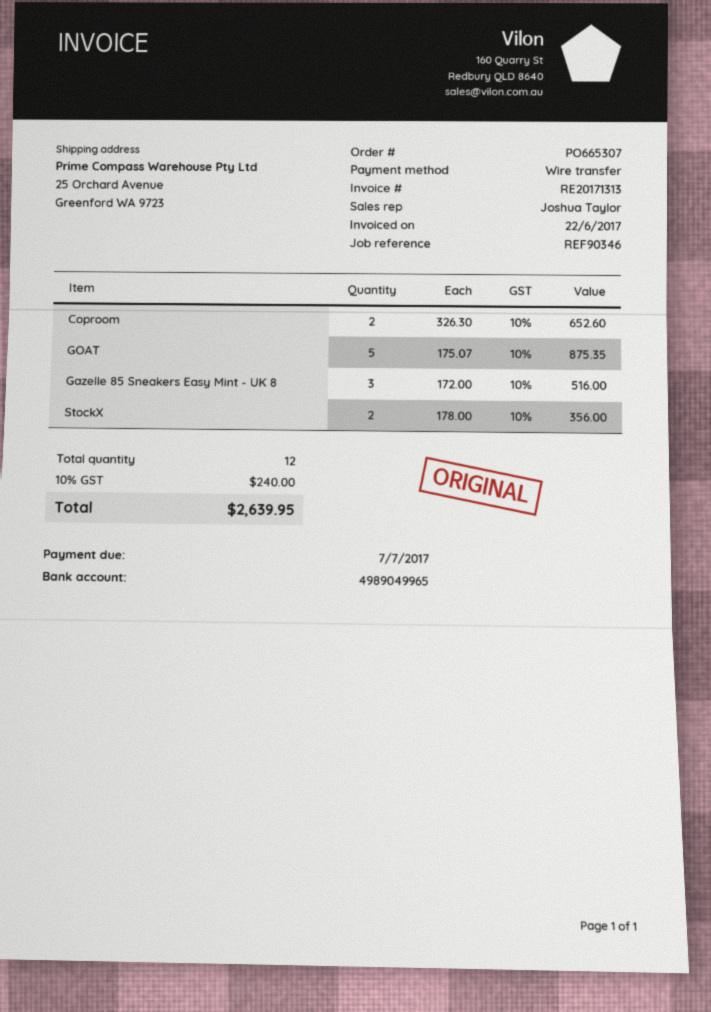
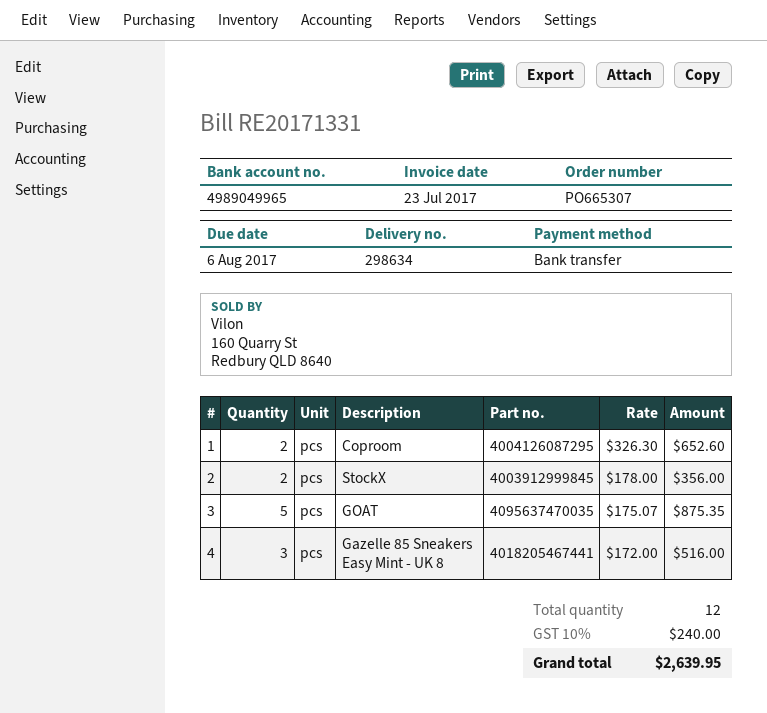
invoice number: RE20171313 -> RE20171331
invoice date: 2017-06-22 -> 2017-07-23
due date: 2017-07-07 -> 2017-08-06

